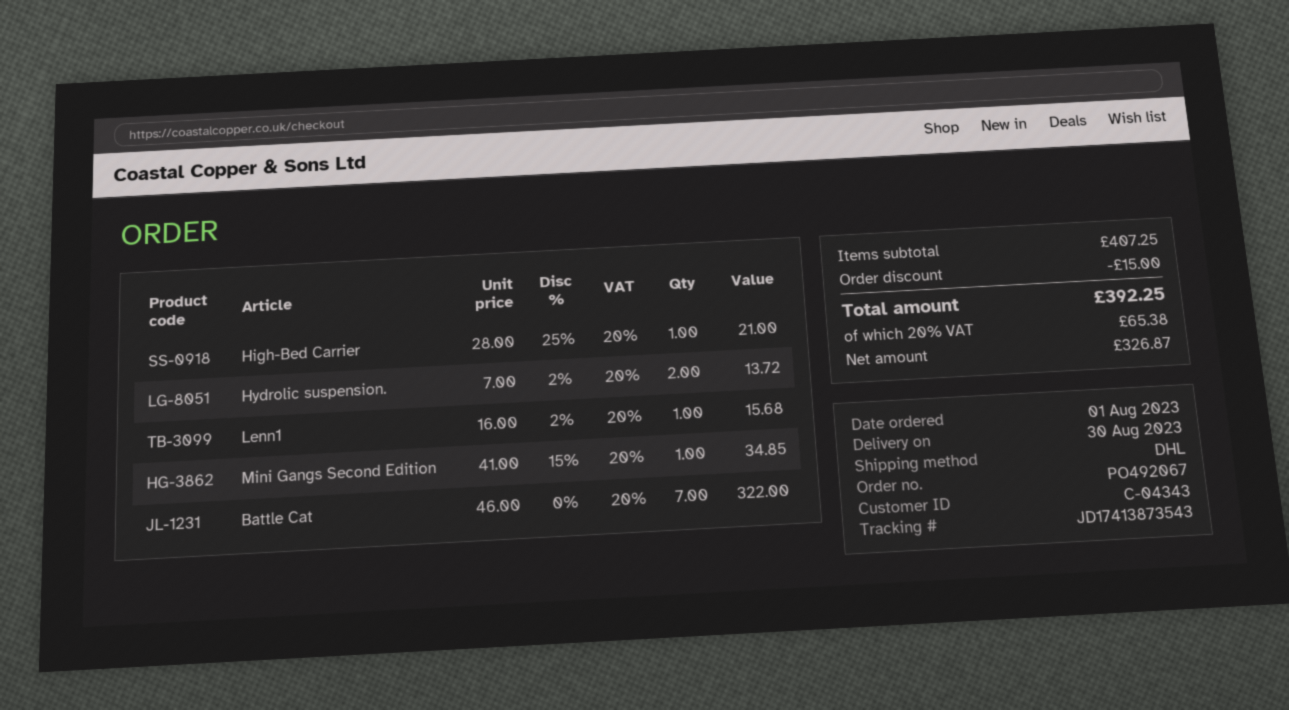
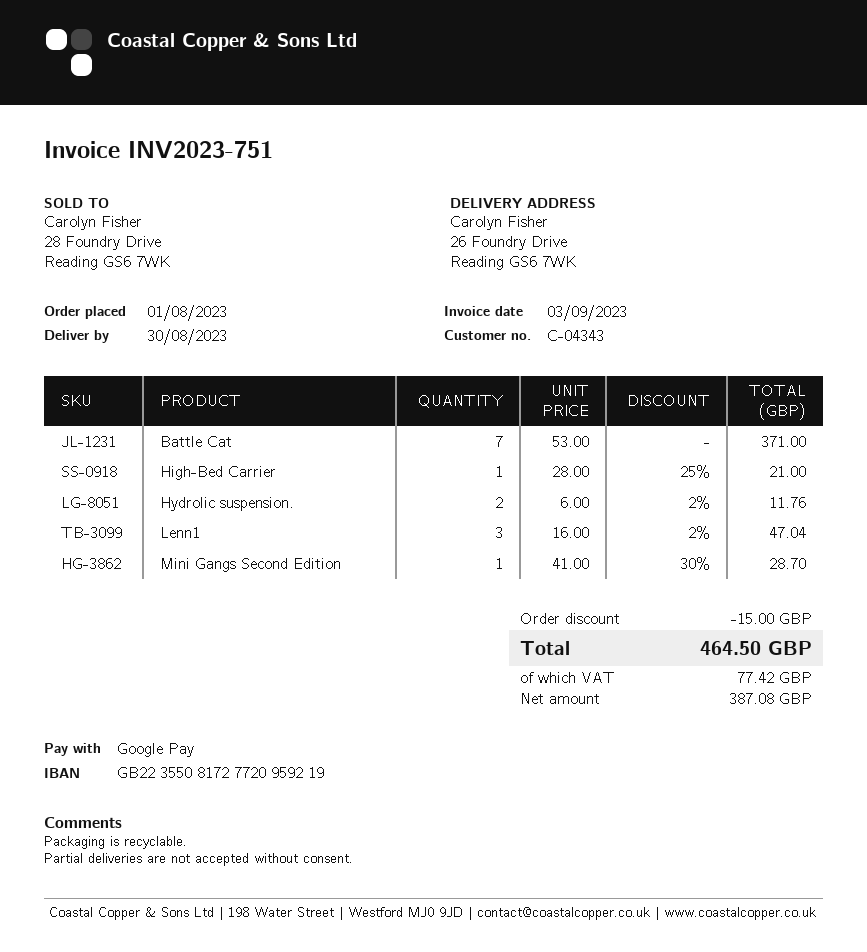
Hydrolic suspension.: 2 x 7.00 - 2% = 13.72 -> 2 x 6.00 - 2% = 11.76
Lenn1: 1 x 16.00 - 2% = 15.68 -> 3 x 16.00 - 2% = 47.04
Mini Gangs Second Edition: 1 x 41.00 - 15% = 34.85 -> 1 x 41.00 - 30% = 28.70
Battle Cat: 7 x 46.00 = 322.00 -> 7 x 53.00 = 371.00
net: 326.87 -> 387.08
tax: 65.38 -> 77.42
total: 392.25 -> 464.50

